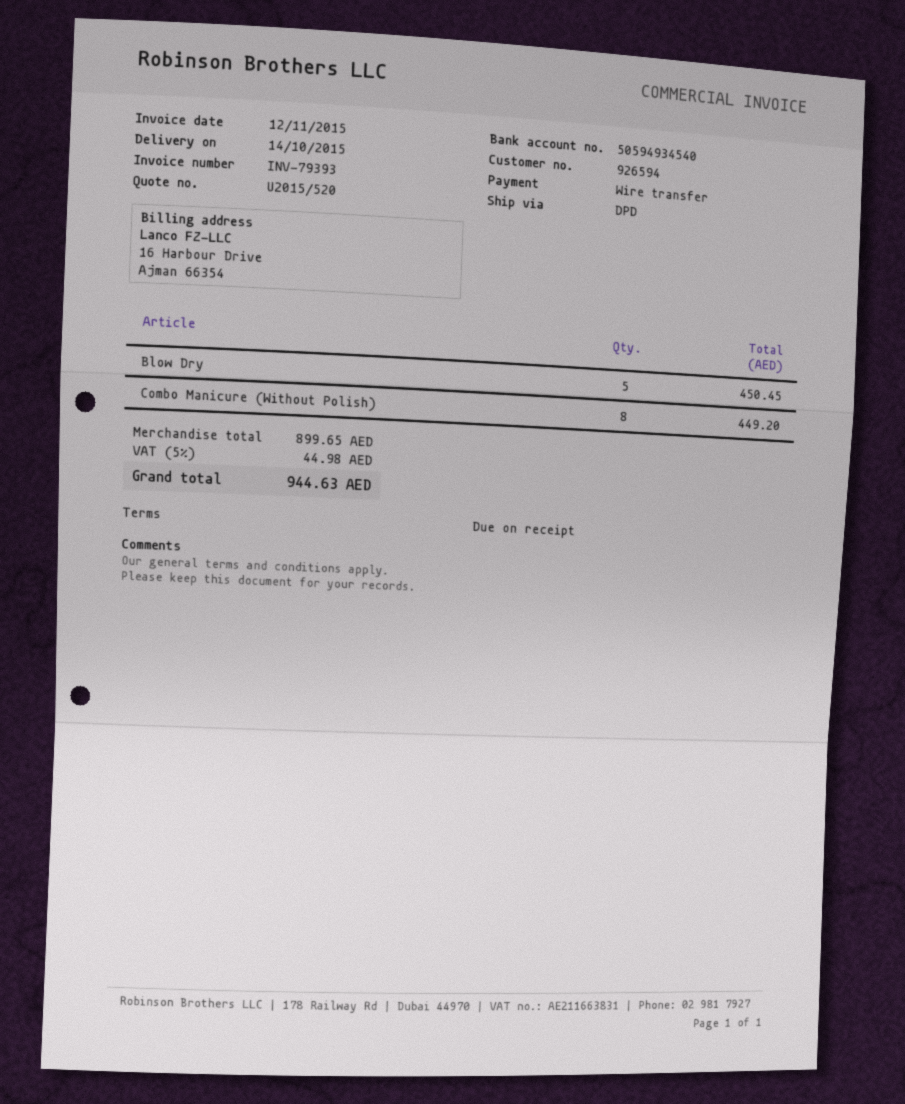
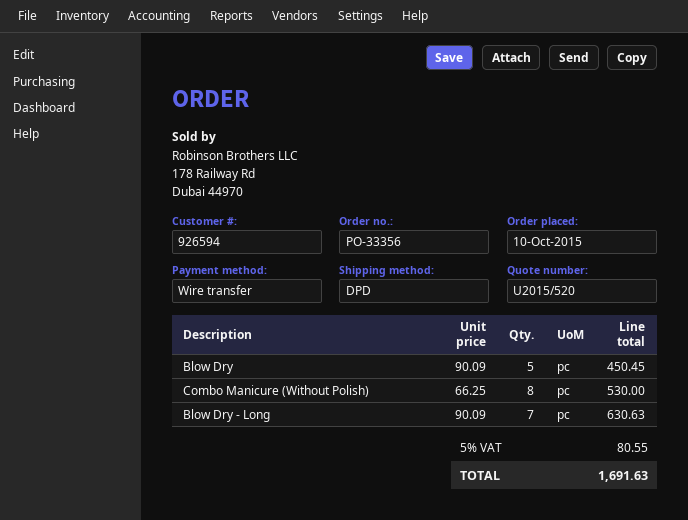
Combo Manicure (Without Polish): 8 for 449.20 -> 8 for 530.00
Blow Dry - Long: none -> 7 for 630.63
tax: 5% = 44.98 -> 5% = 80.55
total: 944.63 -> 1691.63

